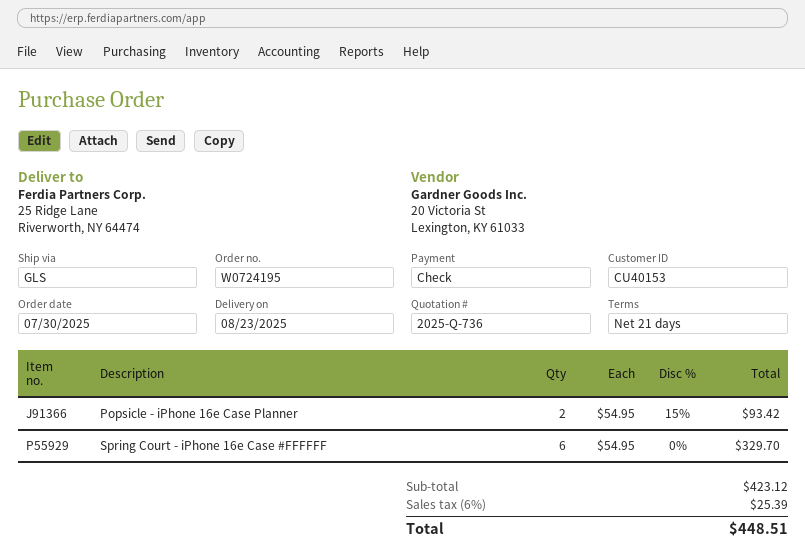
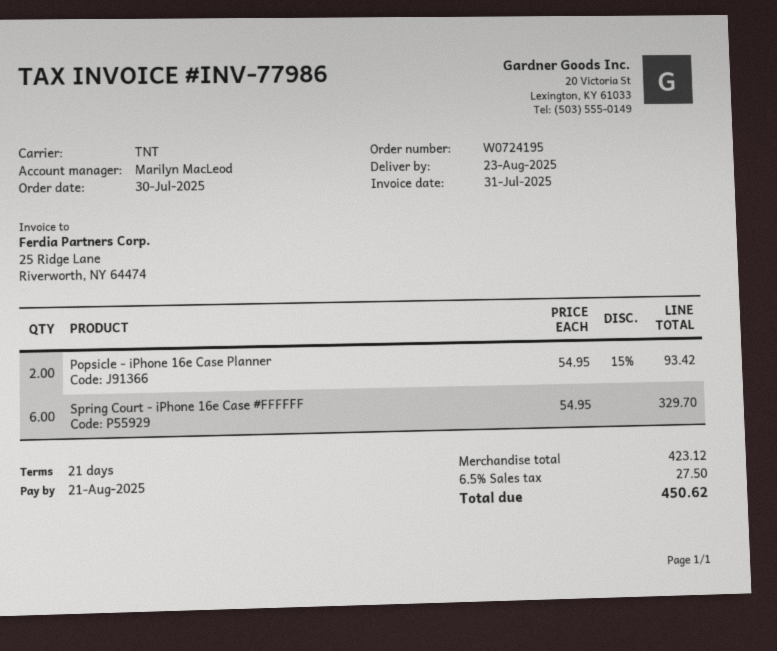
shipping method: GLS -> TNT
tax: 6% = 25.39 -> 6.5% = 27.50
total: 448.51 -> 450.62

